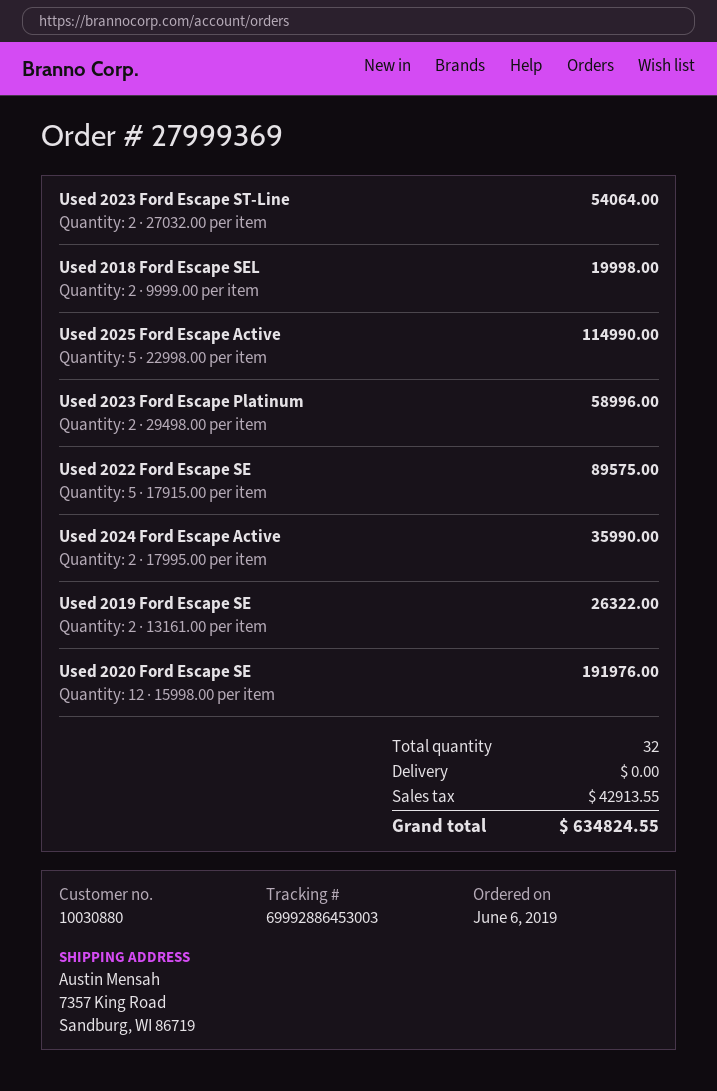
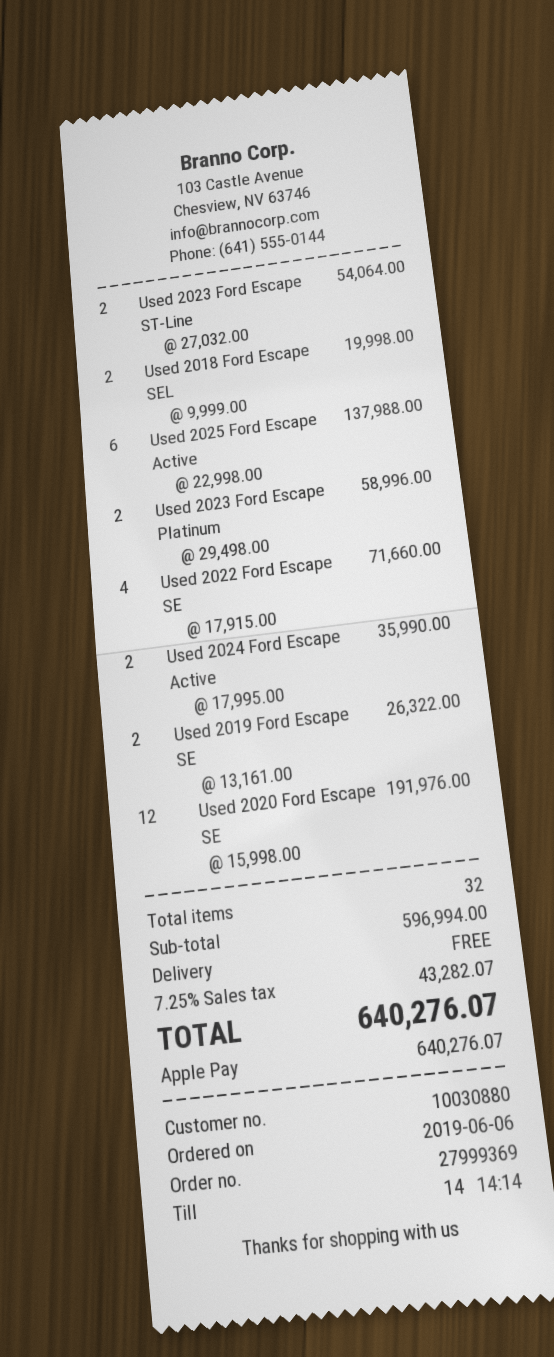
Used 2025 Ford Escape Active: 5 x 22998.00 = 114990.00 -> 6 x 22998.00 = 137988.00
Used 2022 Ford Escape SE: 5 x 17915.00 = 89575.00 -> 4 x 17915.00 = 71660.00
tax: 42913.55 -> 43282.07
total: 634824.55 -> 640276.07

